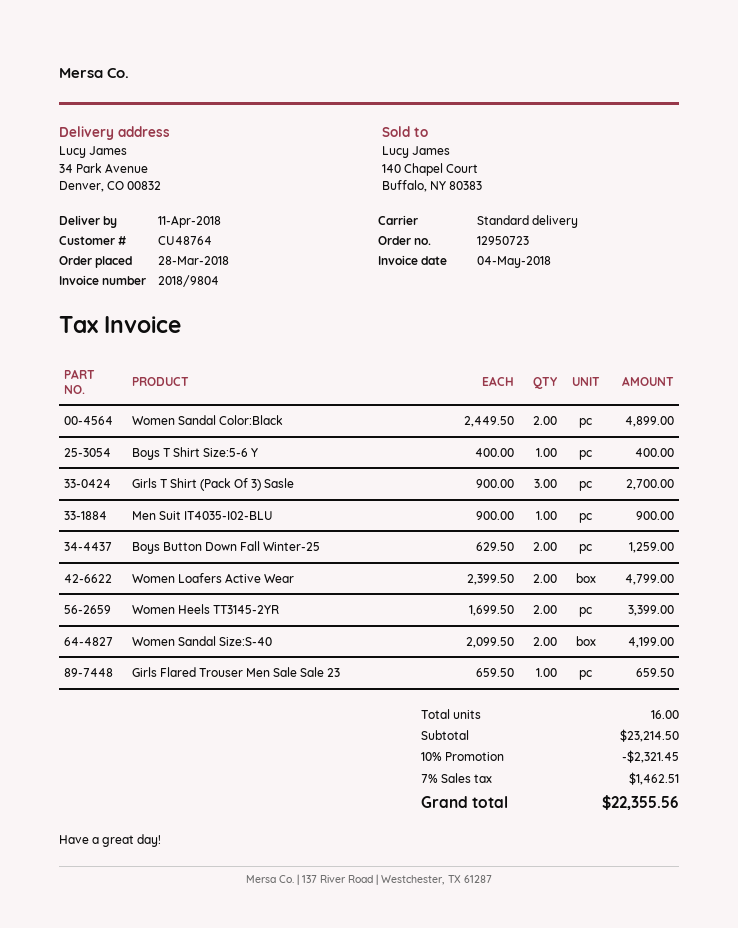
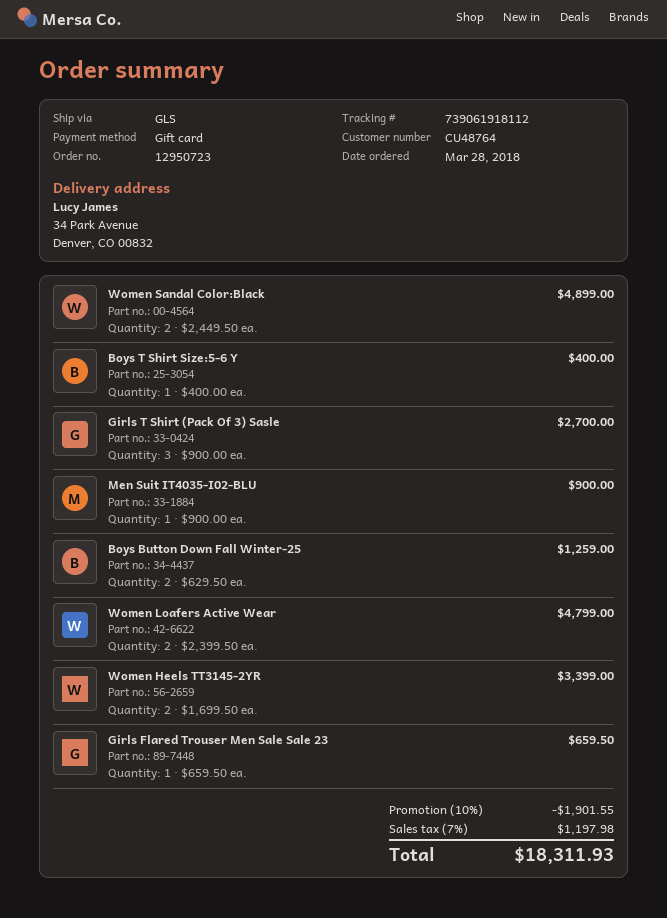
shipping method: standard -> GLS
Women Sandal Size:S-40: 2 x 2099.50 = 4199.00 -> none
discount: 10% = 2321.45 -> 10% = 1901.55
tax: 7% = 1462.51 -> 7% = 1197.98
total: 22355.56 -> 18311.93

